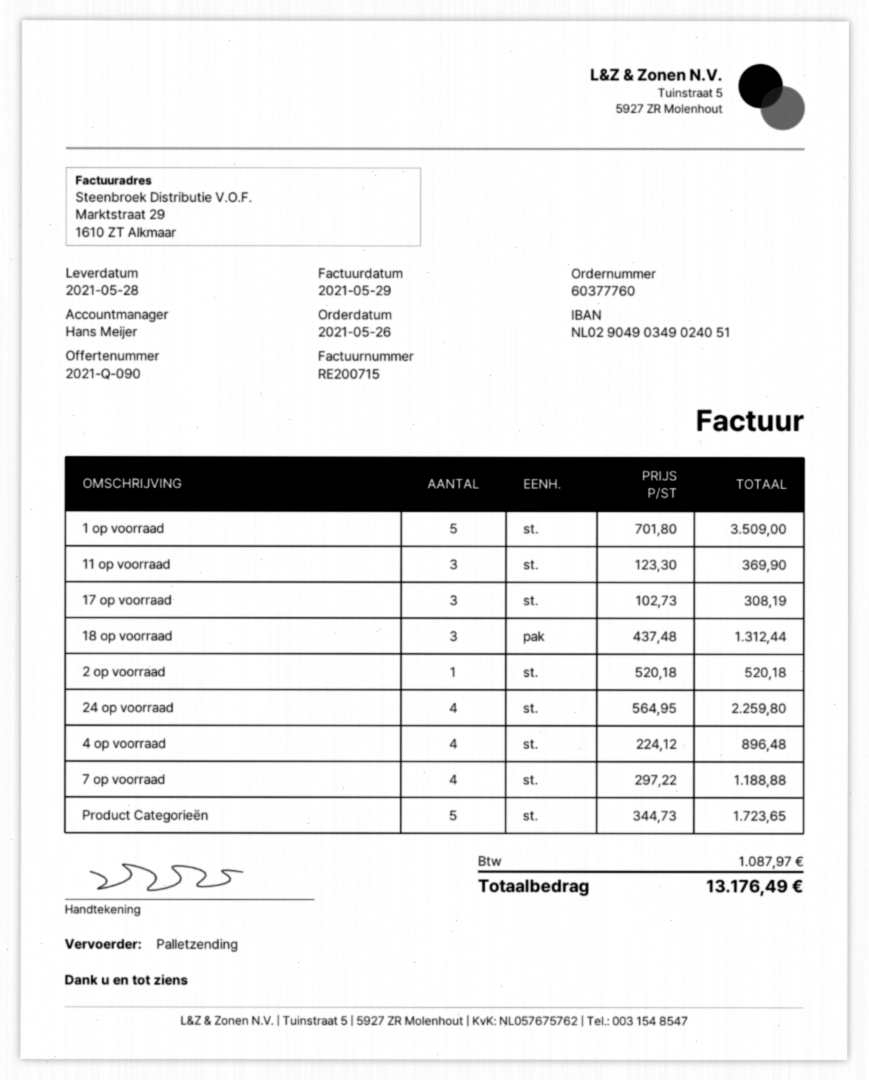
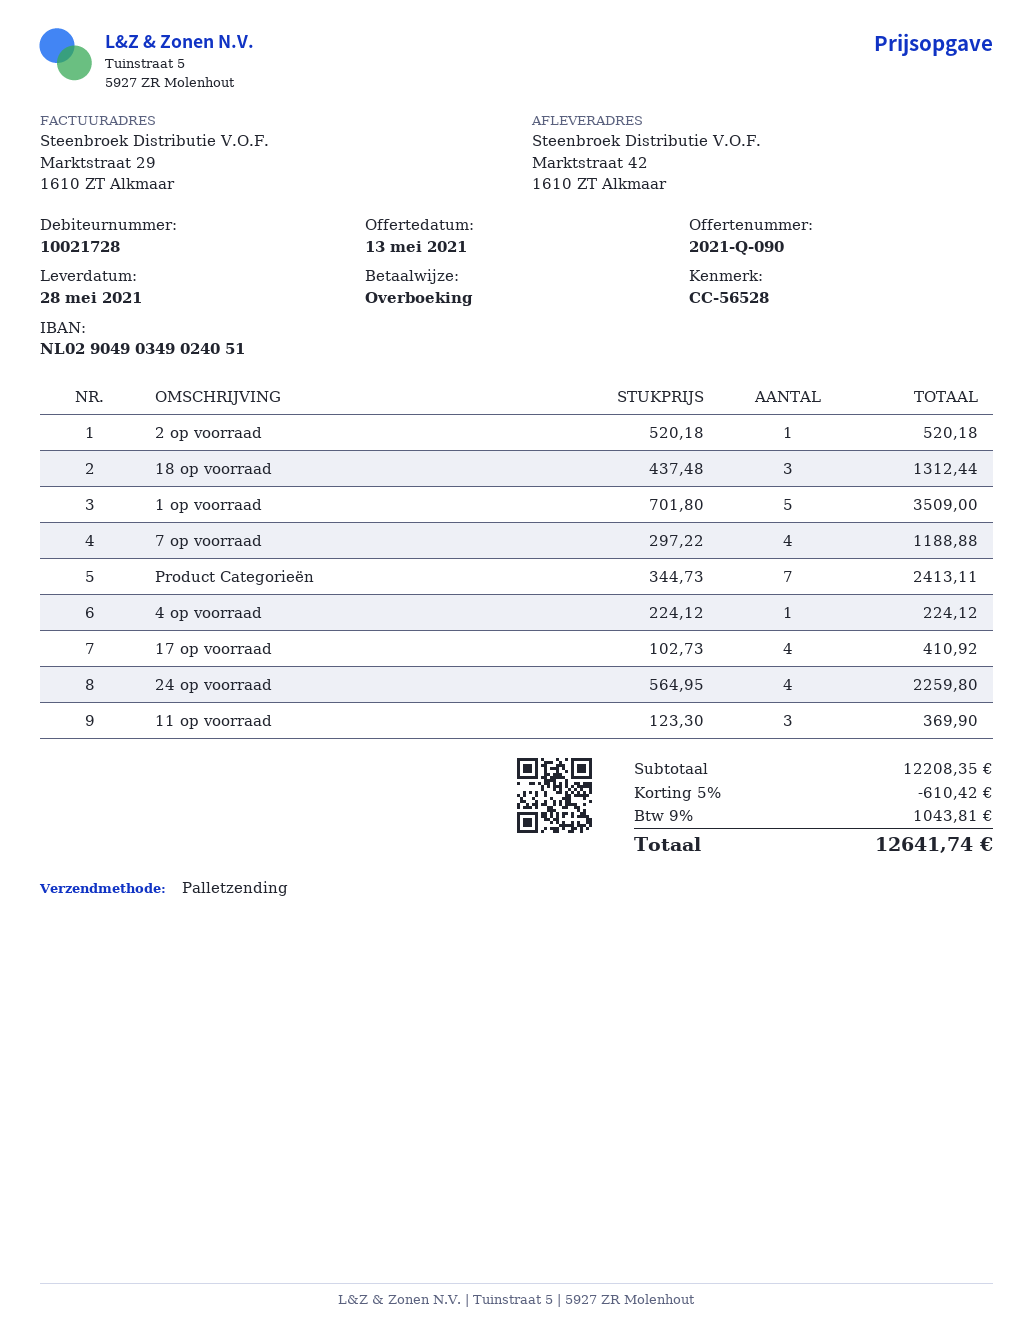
17 op voorraad: 3 x 102.73 = 308.19 -> 4 x 102.73 = 410.92
4 op voorraad: 4 x 224.12 = 896.48 -> 1 x 224.12 = 224.12
Product Categorieën: 5 x 344.73 = 1723.65 -> 7 x 344.73 = 2413.11
discount: none -> 5% = 610.42
tax: 1087.97 -> 1043.81
total: 13176.49 -> 12641.74

